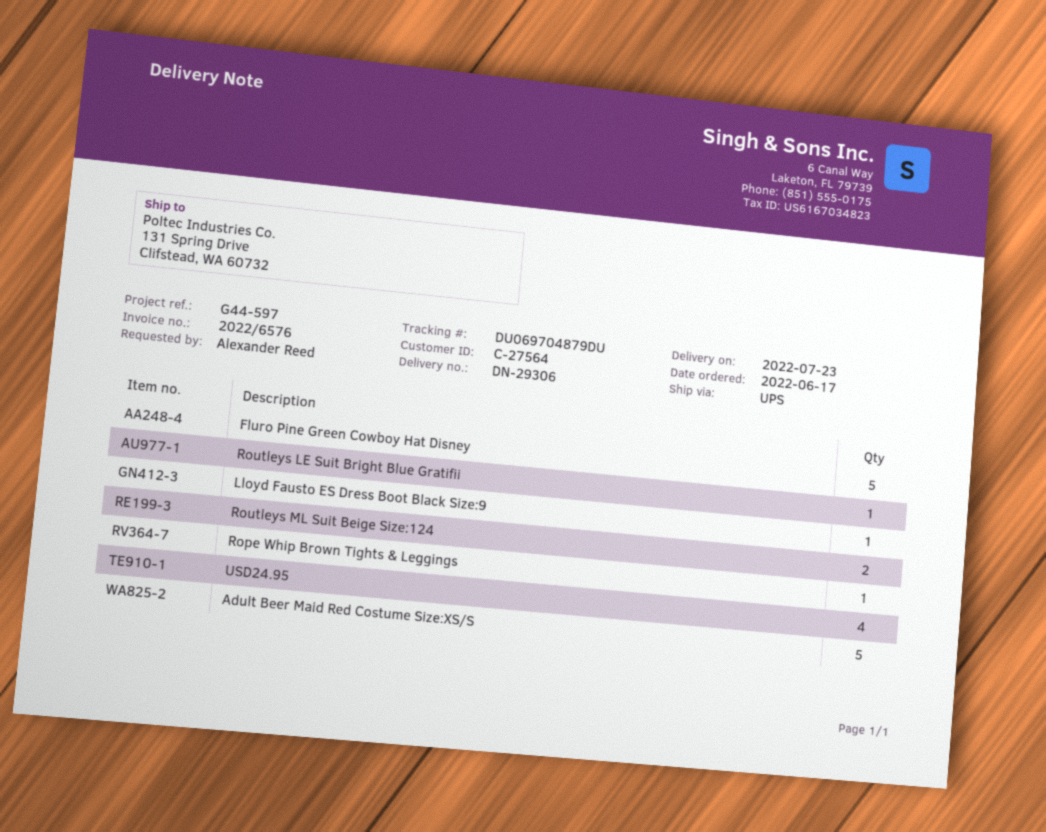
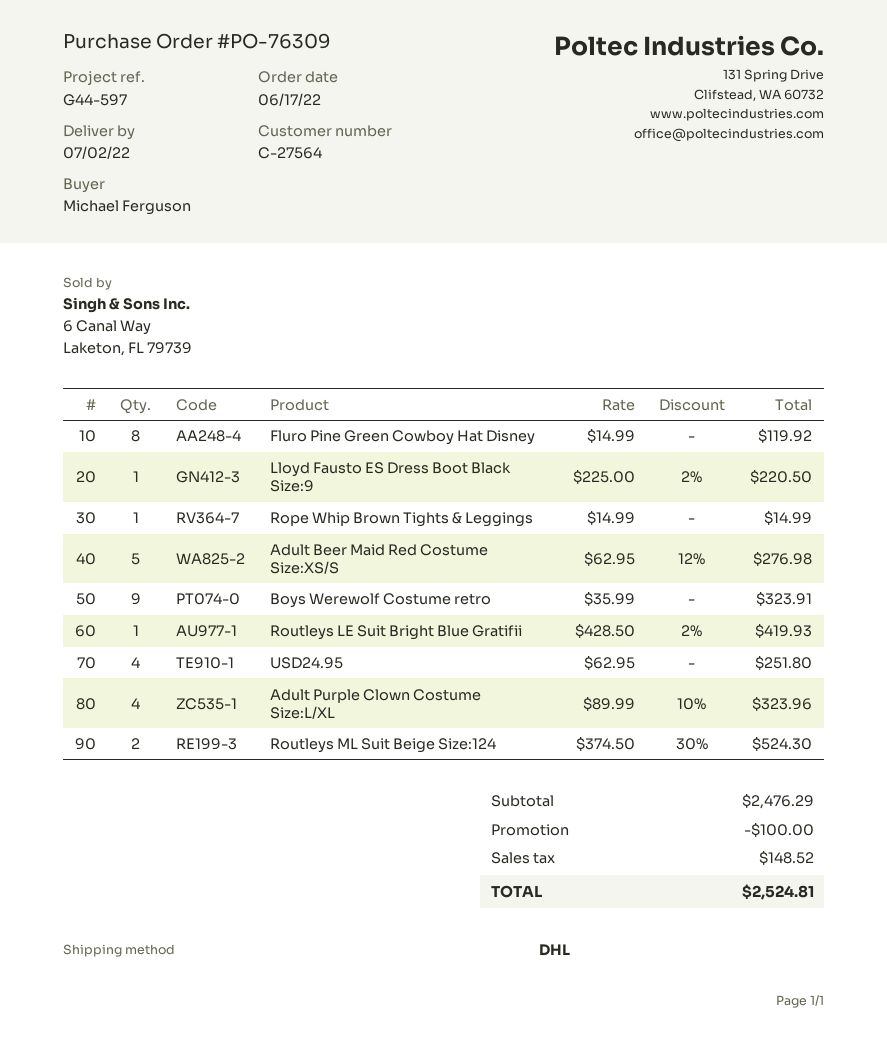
delivery date: 2022-07-23 -> 2022-07-02
ordered by: Alexander Reed -> Michael Ferguson
shipping method: UPS -> DHL
Fluro Pine Green Cowboy Hat Disney: 5 -> 8
Boys Werewolf Costume retro: none -> 9
Adult Purple Clown Costume Size:L/XL: none -> 4

